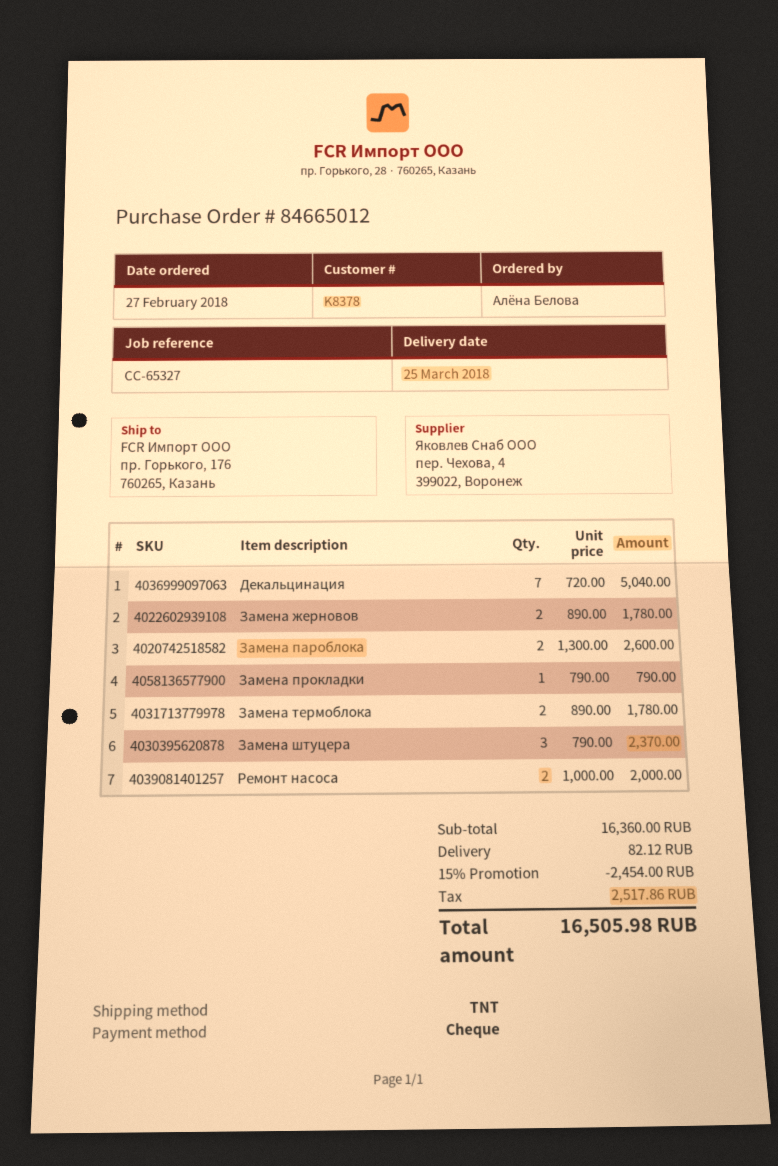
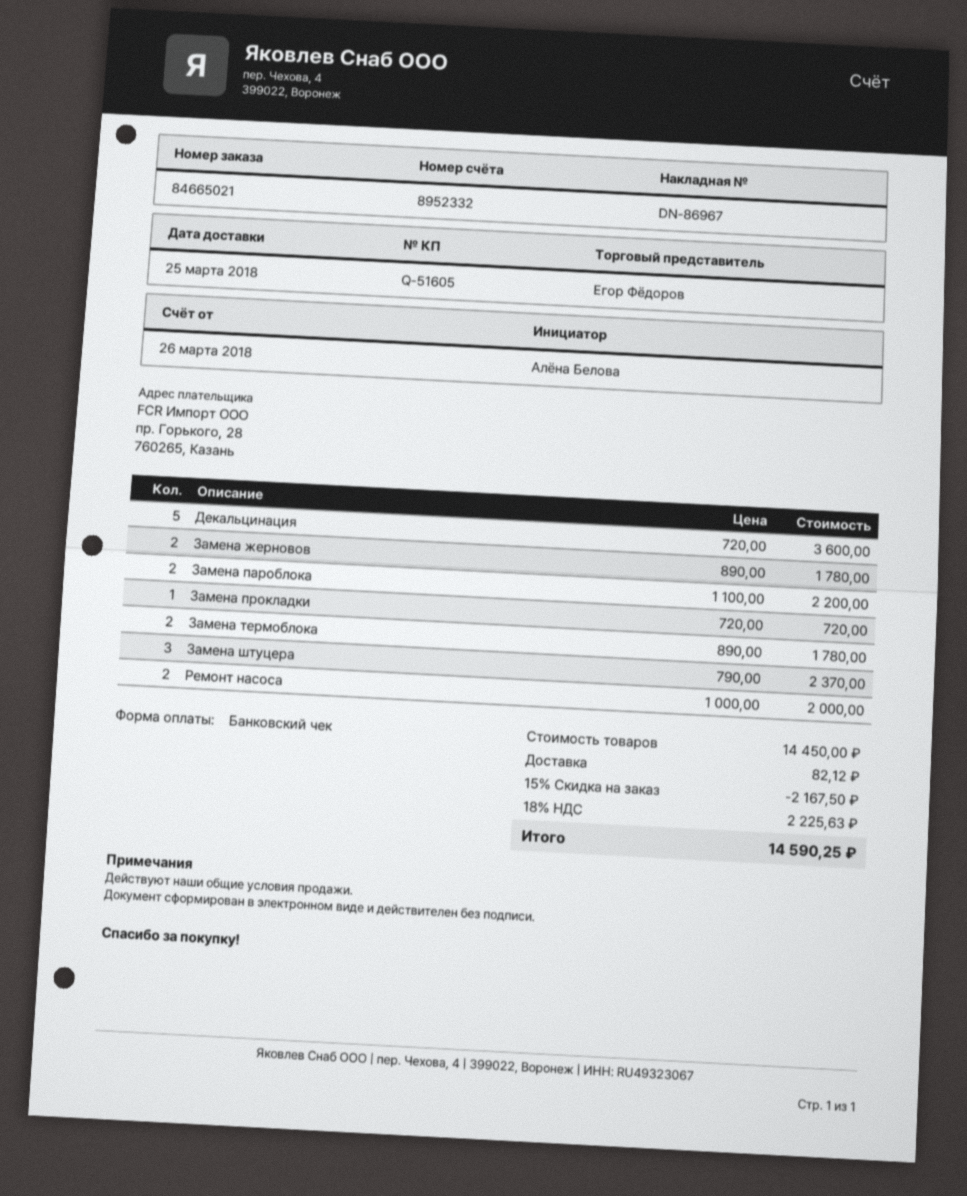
order number: 84665012 -> 84665021
Декальцинация: 7 x 720.00 = 5040.00 -> 5 x 720.00 = 3600.00
Замена пароблока: 2 x 1300.00 = 2600.00 -> 2 x 1100.00 = 2200.00
Замена прокладки: 1 x 790.00 = 790.00 -> 1 x 720.00 = 720.00
subtotal: 16360.00 -> 14450.00
discount: 15% = 2454.00 -> 15% = 2167.50
tax: 2517.86 -> 2225.63
total: 16505.98 -> 14590.25

